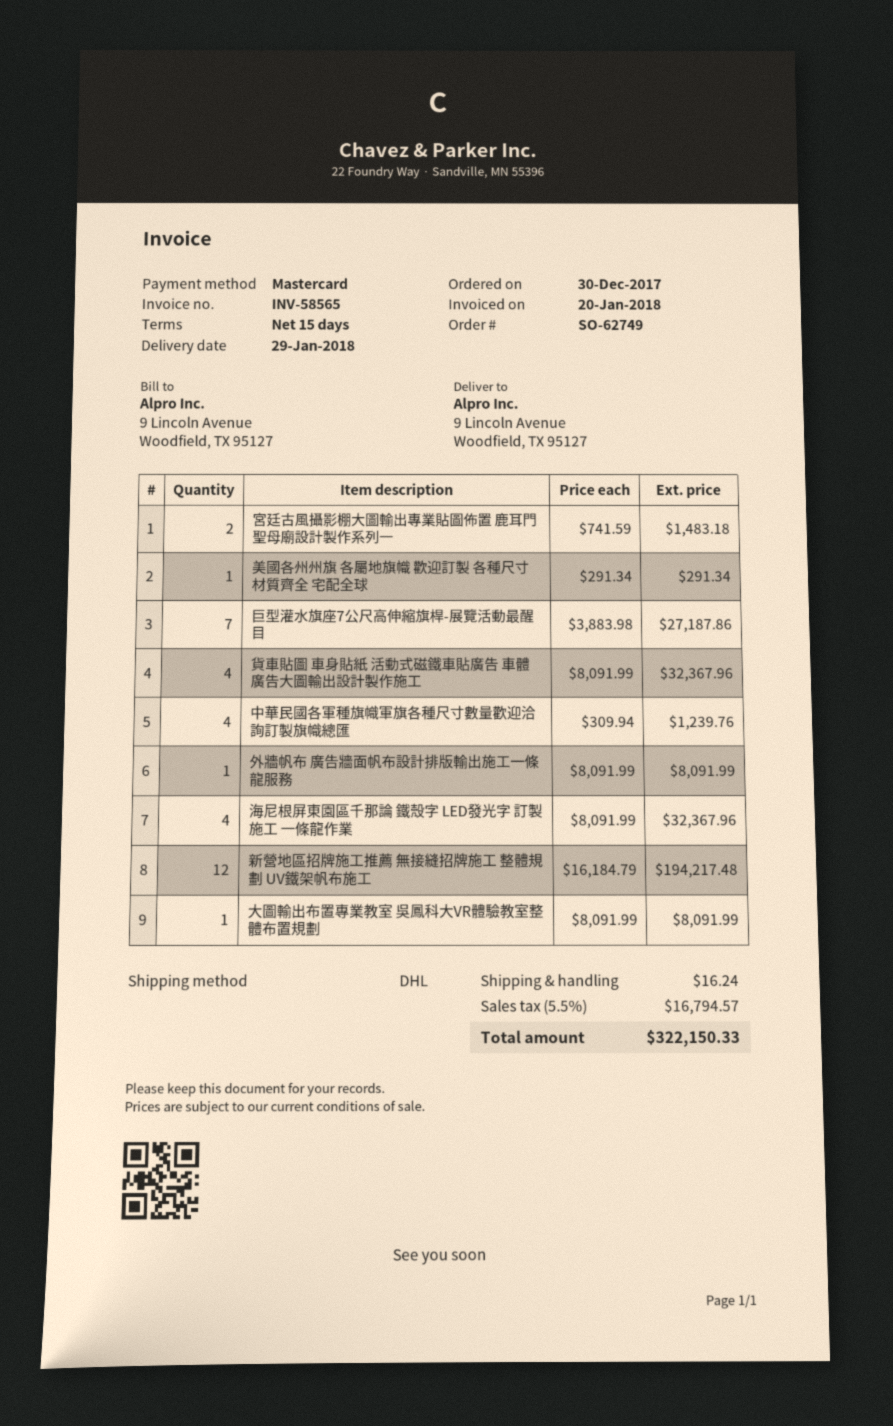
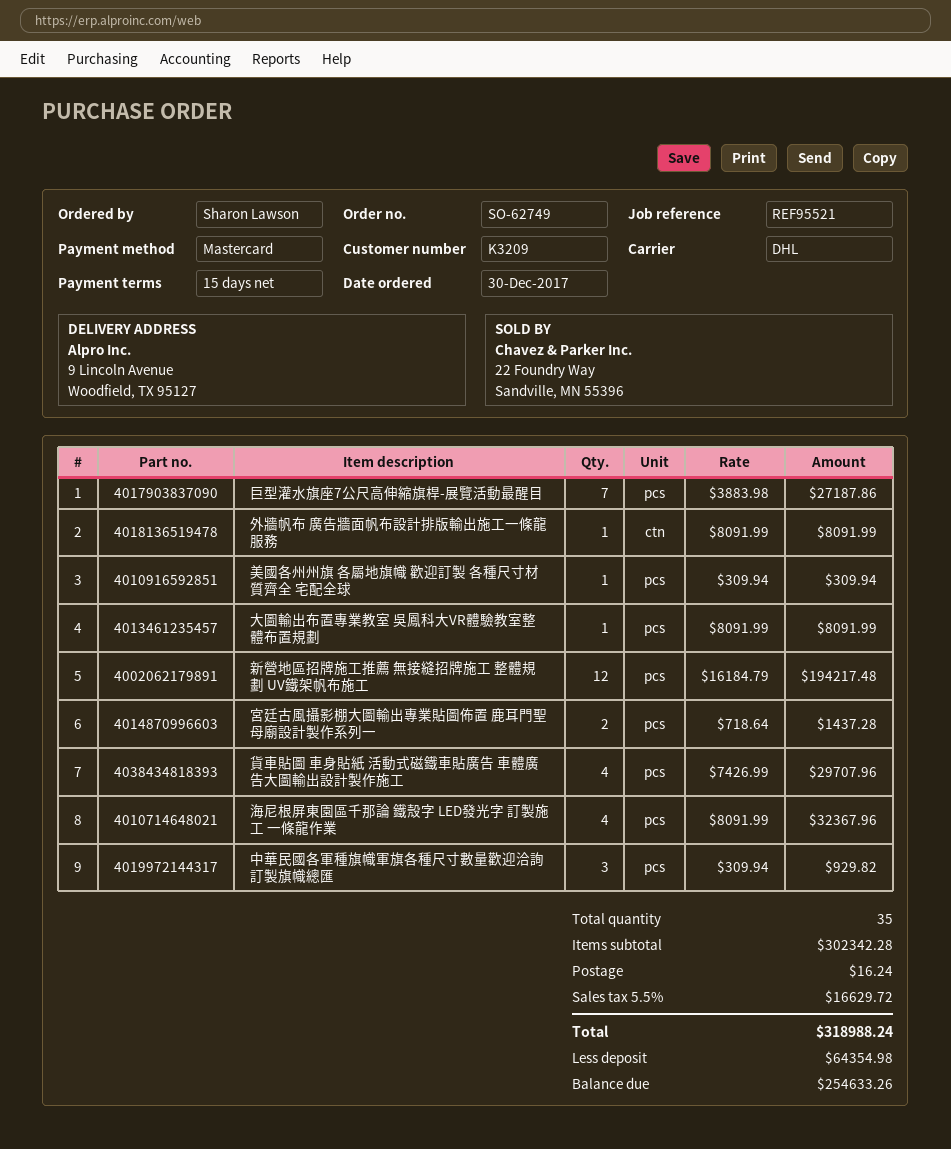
宮廷古風攝影棚大圖輸出專業貼圖佈置 鹿耳門聖母廟設計製作系列一: 2 x 741.59 = 1483.18 -> 2 x 718.64 = 1437.28
美國各州州旗 各屬地旗幟 歡迎訂製 各種尺寸材質齊全 宅配全球: 1 x 291.34 = 291.34 -> 1 x 309.94 = 309.94
貨車貼圖 車身貼紙 活動式磁鐵車貼廣告 車體廣告大圖輸出設計製作施工: 4 x 8091.99 = 32367.96 -> 4 x 7426.99 = 29707.96
中華民國各軍種旗幟軍旗各種尺寸數量歡迎洽詢訂製旗幟總匯: 4 x 309.94 = 1239.76 -> 3 x 309.94 = 929.82
tax: 5.5% = 16794.57 -> 5.5% = 16629.72
total: 322150.33 -> 318988.24

